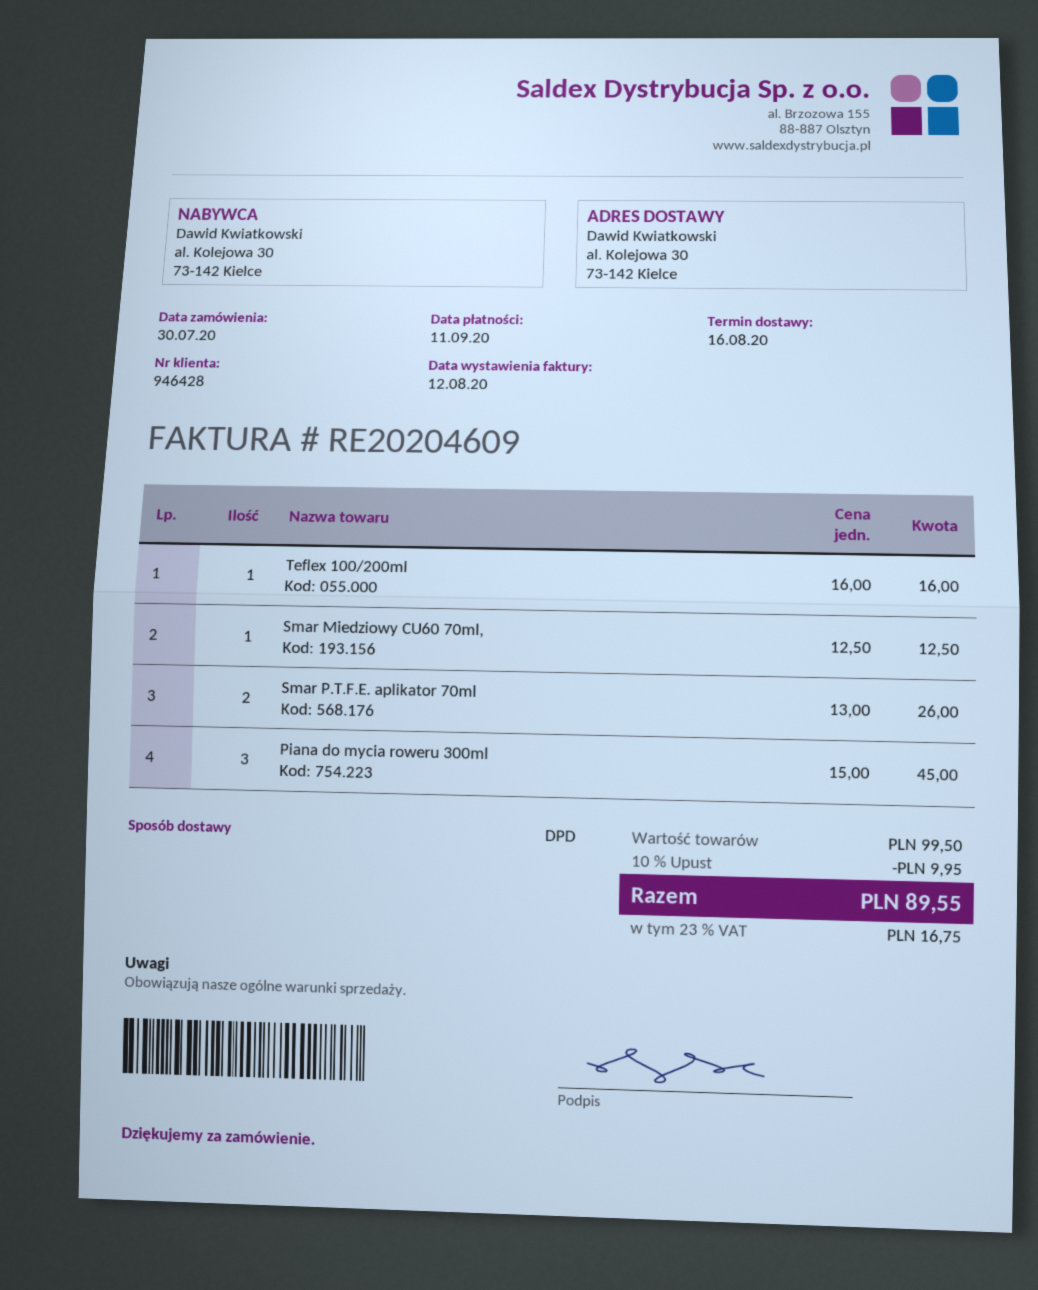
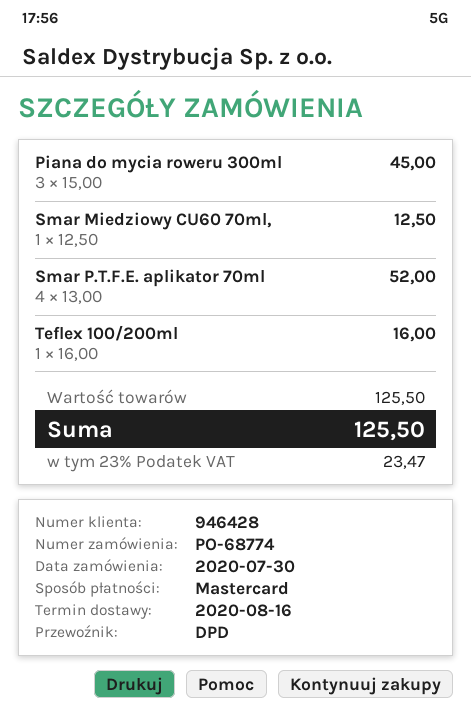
Smar P.T.F.E. aplikator 70ml: 2 x 13.00 = 26.00 -> 4 x 13.00 = 52.00
subtotal: 99.50 -> 125.50
discount: 10% = 9.95 -> none
tax: 23% = 16.75 -> 23% = 23.47
total: 89.55 -> 125.50

